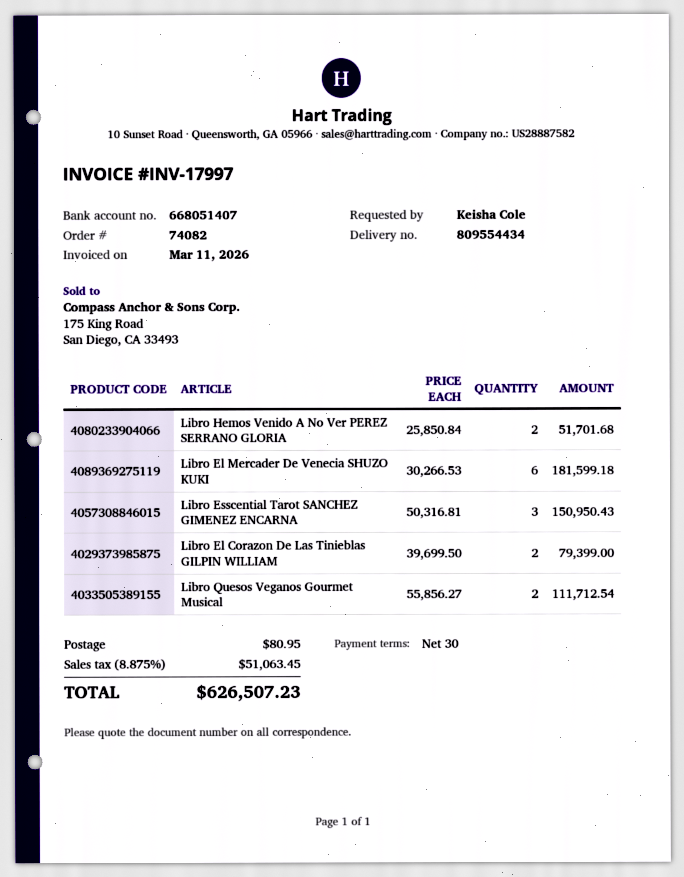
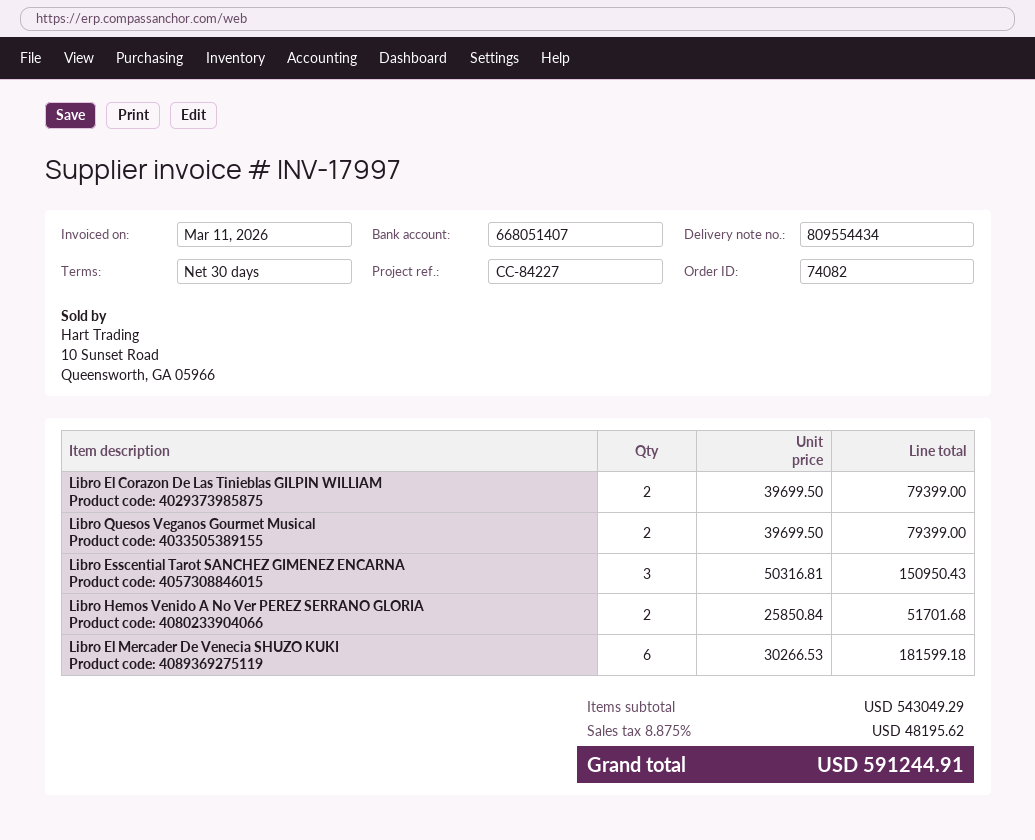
Libro Quesos Veganos Gourmet Musical: 2 x 55856.27 = 111712.54 -> 2 x 39699.50 = 79399.00
shipping: 80.95 -> none
tax: 8.875% = 51063.45 -> 8.875% = 48195.62
total: 626507.23 -> 591244.91

